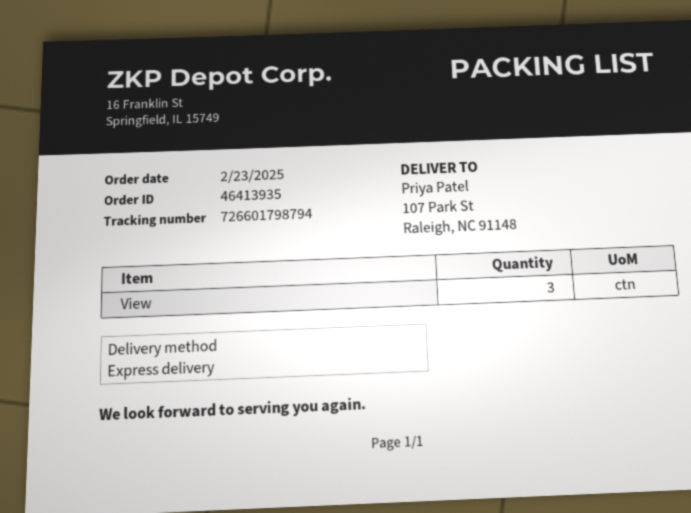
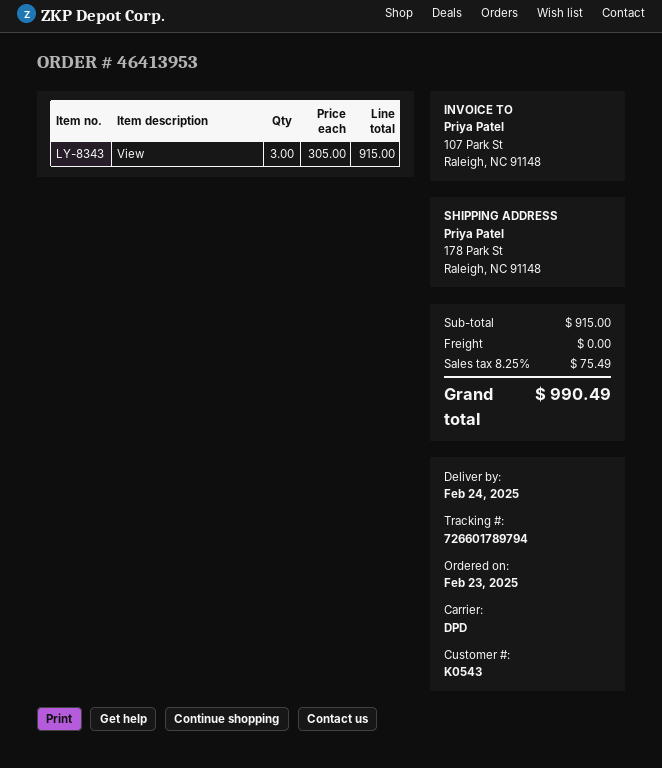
order number: 46413935 -> 46413953
shipping method: express -> DPD
tracking number: 726601798794 -> 726601789794
ship to: 107 Park St, Raleigh, NC 91148 -> 178 Park St, Raleigh, NC 91148

